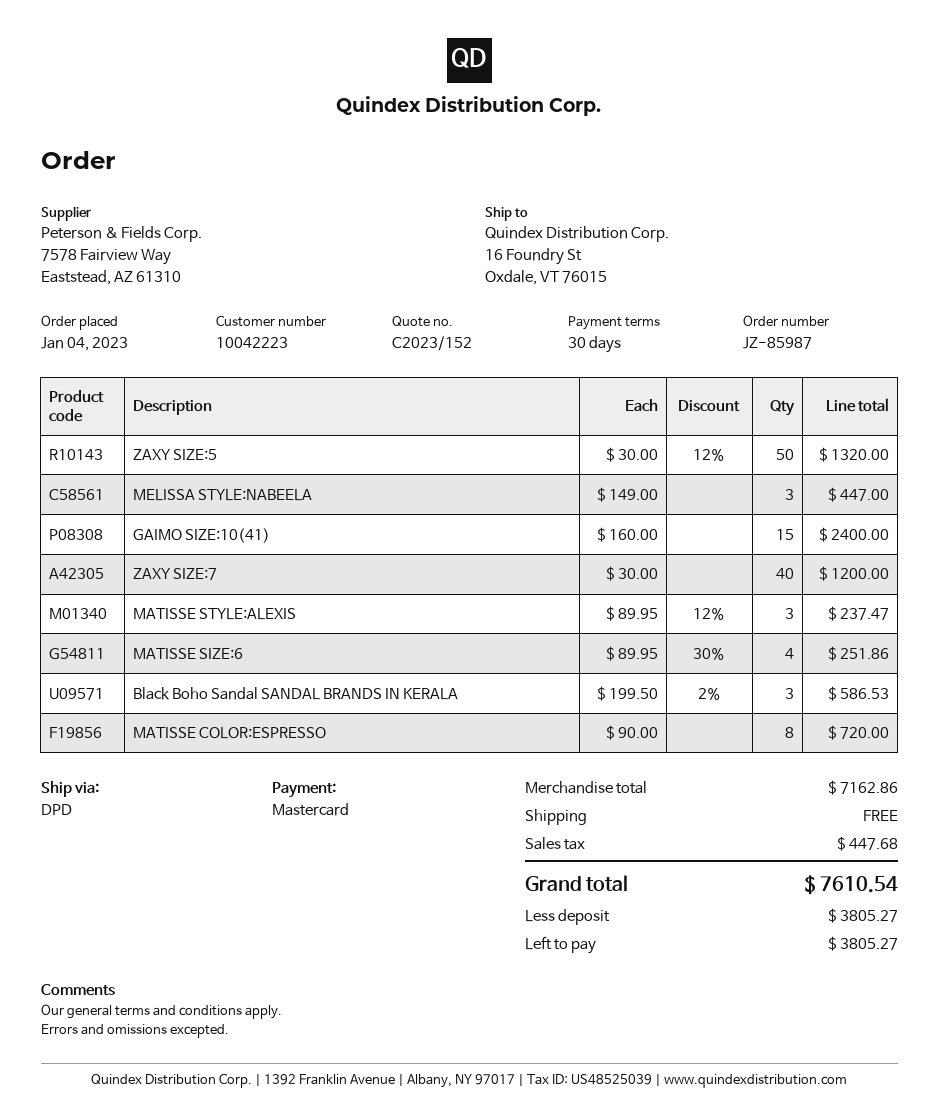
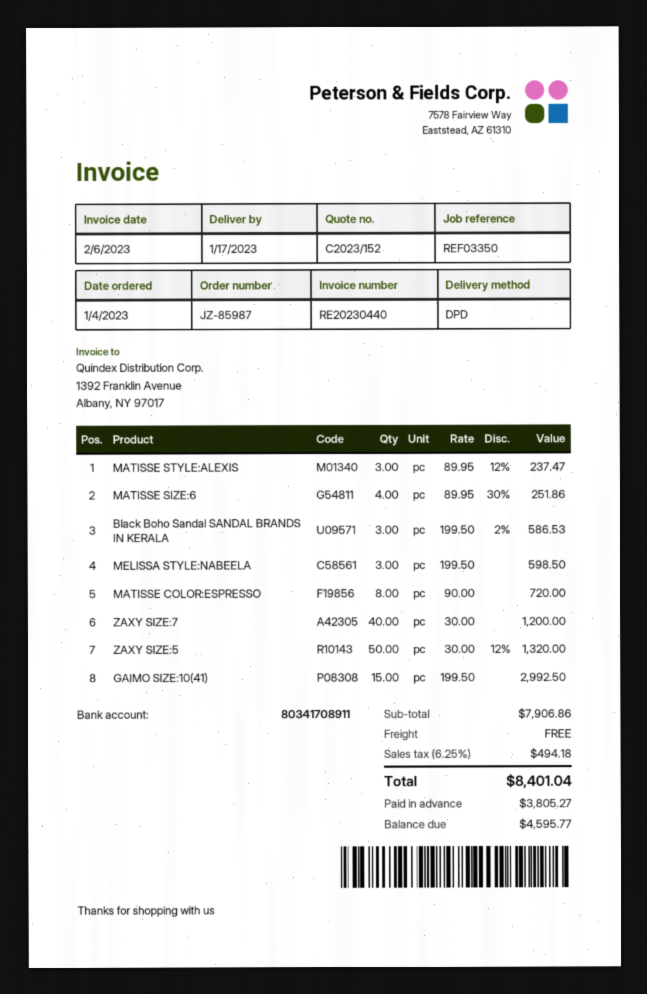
MELISSA STYLE:NABEELA: 3 x 149.00 = 447.00 -> 3 x 199.50 = 598.50
GAIMO SIZE:10(41): 15 x 160.00 = 2400.00 -> 15 x 199.50 = 2992.50
subtotal: 7162.86 -> 7906.86
tax: 447.68 -> 494.18
total: 7610.54 -> 8401.04
balance: 3805.27 -> 4595.77

